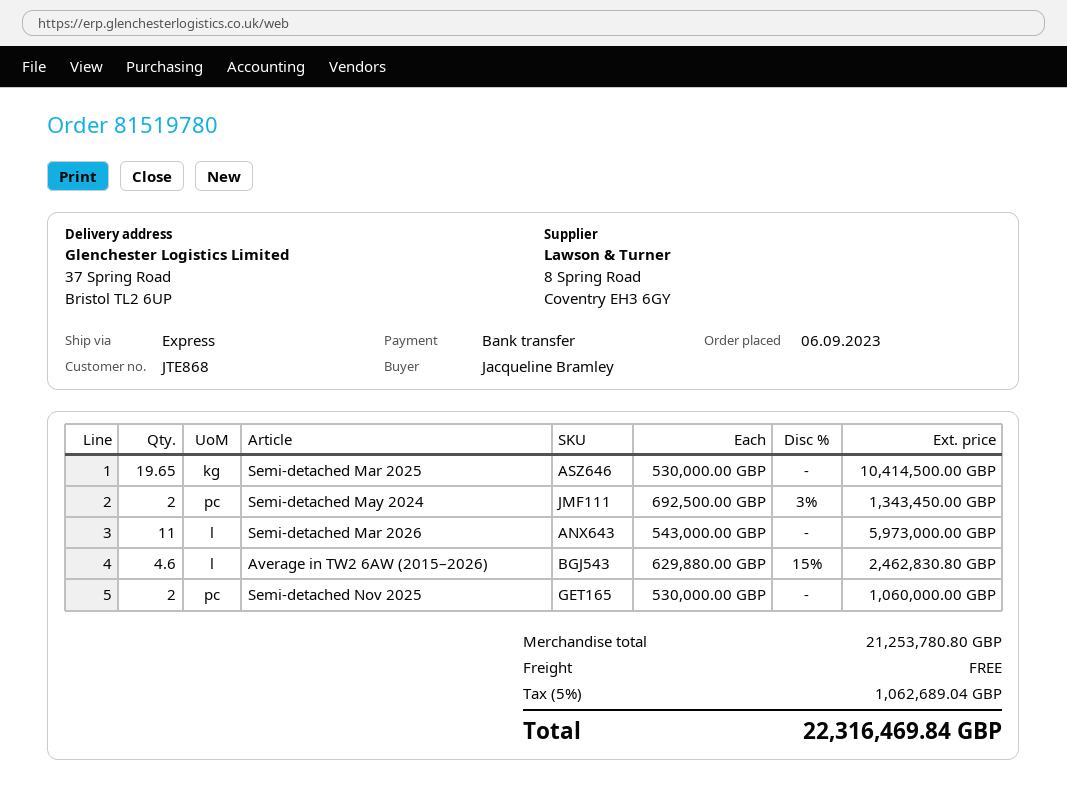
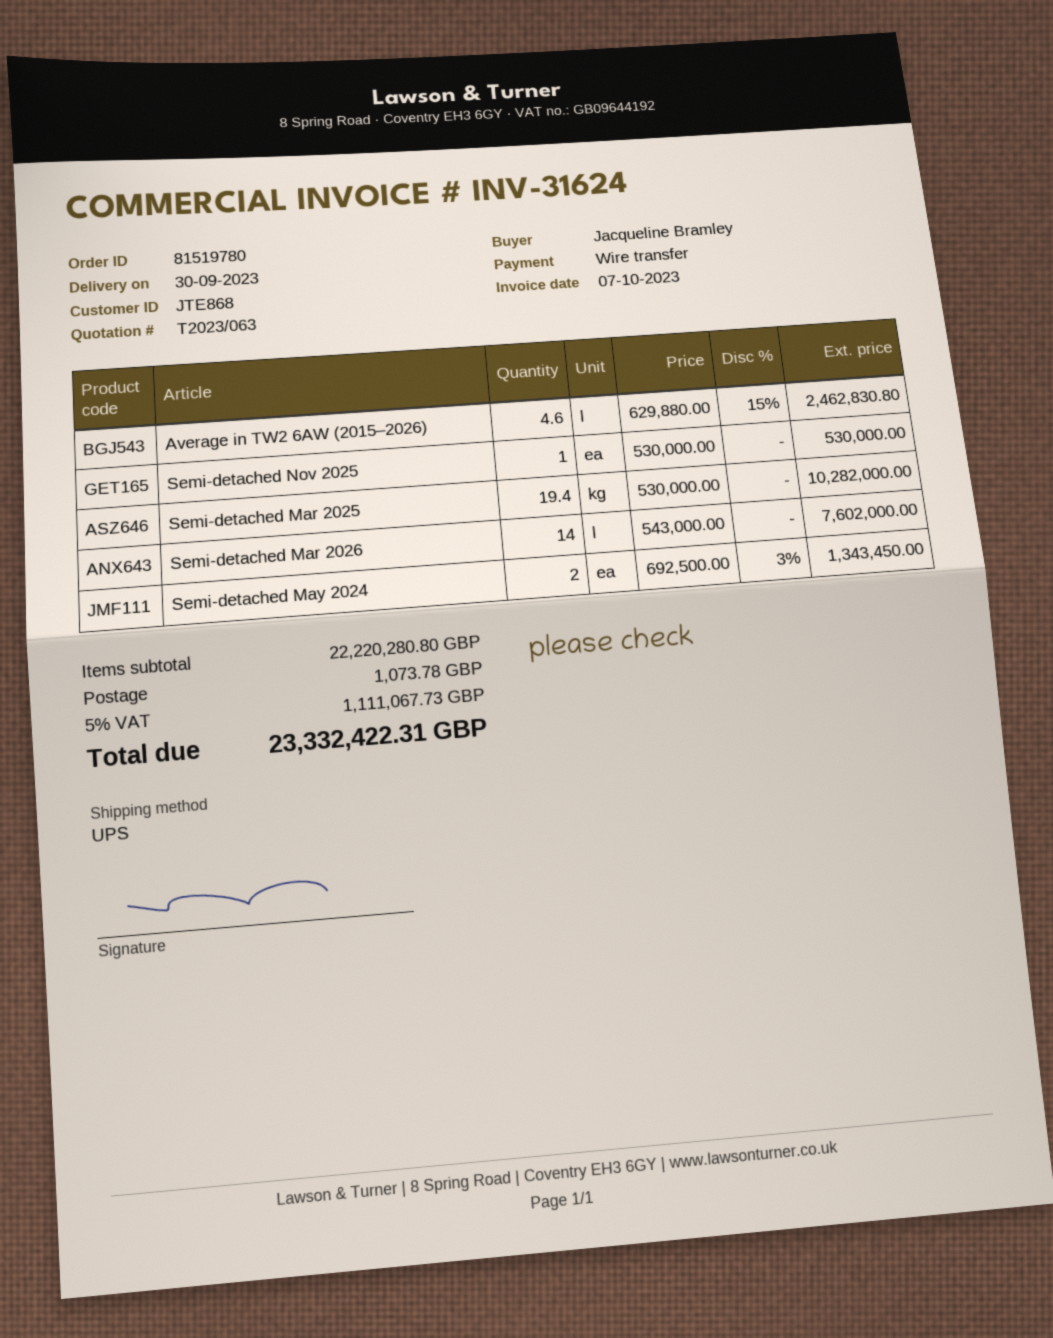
shipping method: express -> UPS
Semi-detached Mar 2025: 19.65 x 530000.00 = 10414500.00 -> 19.4 x 530000.00 = 10282000.00
Semi-detached Mar 2026: 11 x 543000.00 = 5973000.00 -> 14 x 543000.00 = 7602000.00
Semi-detached Nov 2025: 2 x 530000.00 = 1060000.00 -> 1 x 530000.00 = 530000.00
subtotal: 21253780.80 -> 22220280.80
shipping: 0.00 -> 1073.78
tax: 5% = 1062689.04 -> 5% = 1111067.73
total: 22316469.84 -> 23332422.31

